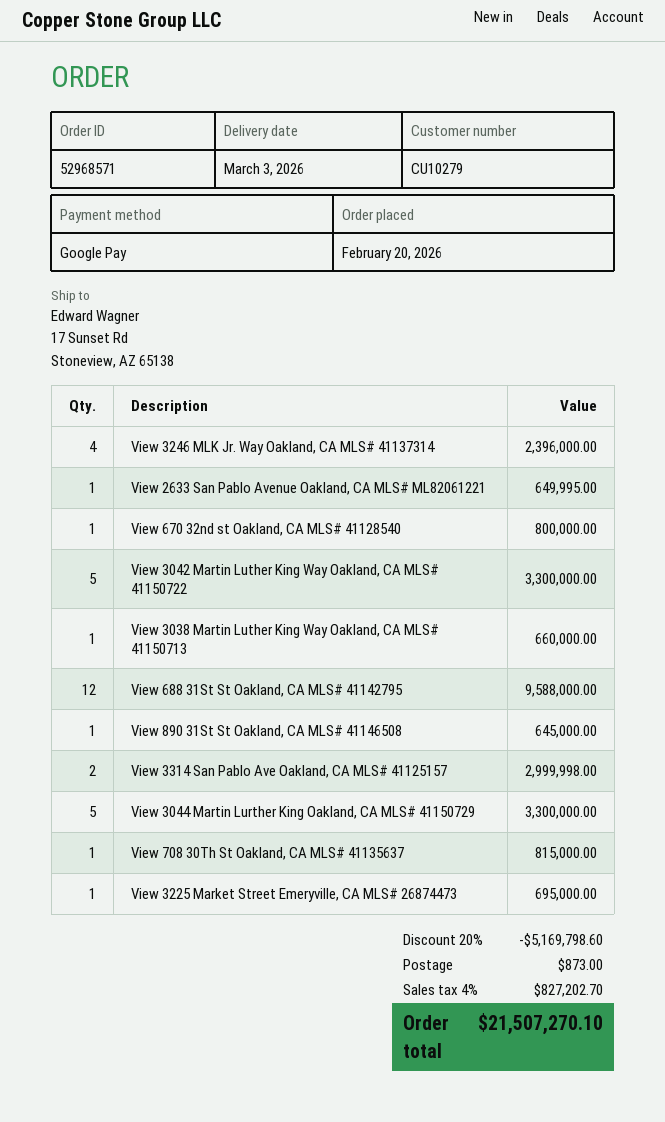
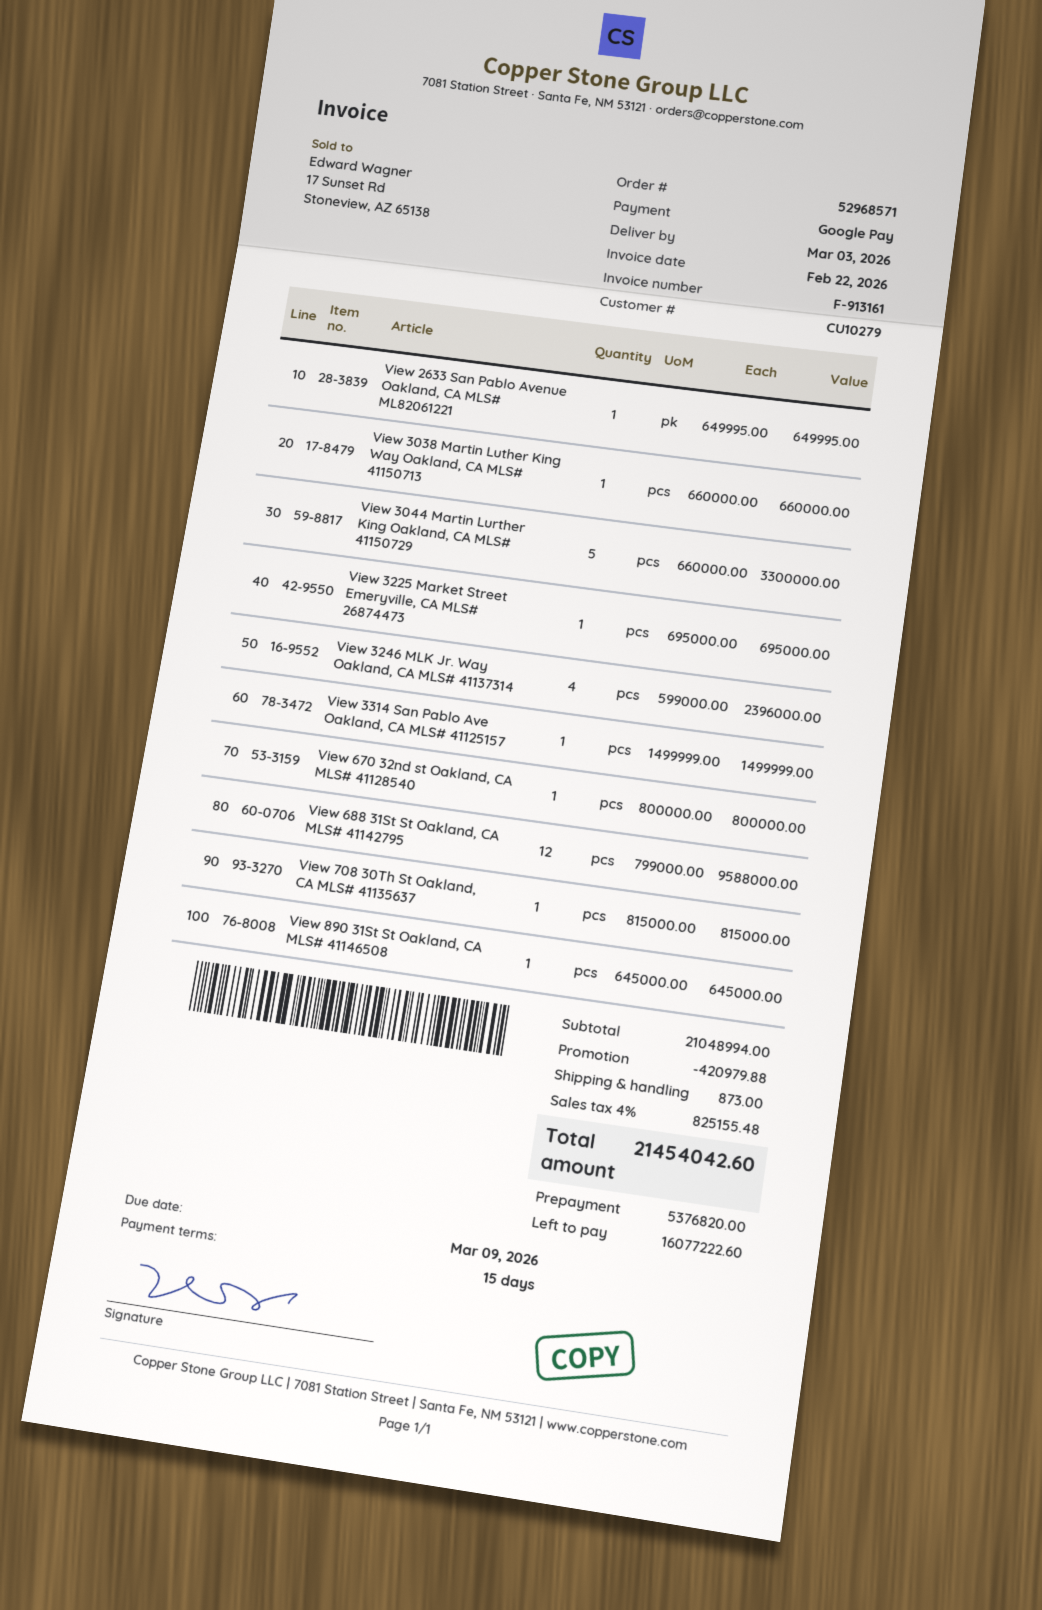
View 3042 Martin Luther King Way Oakland, CA MLS# 41150722: 5 for 3300000.00 -> none
View 3314 San Pablo Ave Oakland, CA MLS# 41125157: 2 for 2999998.00 -> 1 for 1499999.00
discount: 5169798.60 -> 420979.88
tax: 4% = 827202.70 -> 4% = 825155.48
total: 21507270.10 -> 21454042.60

